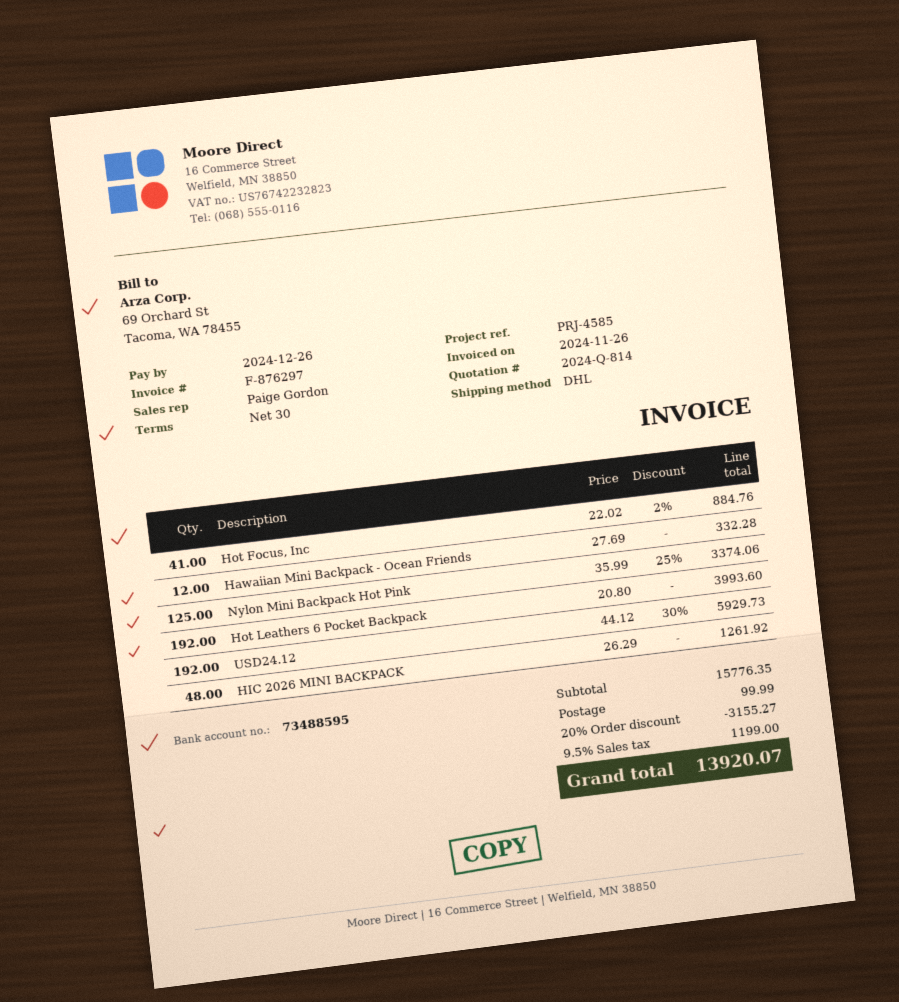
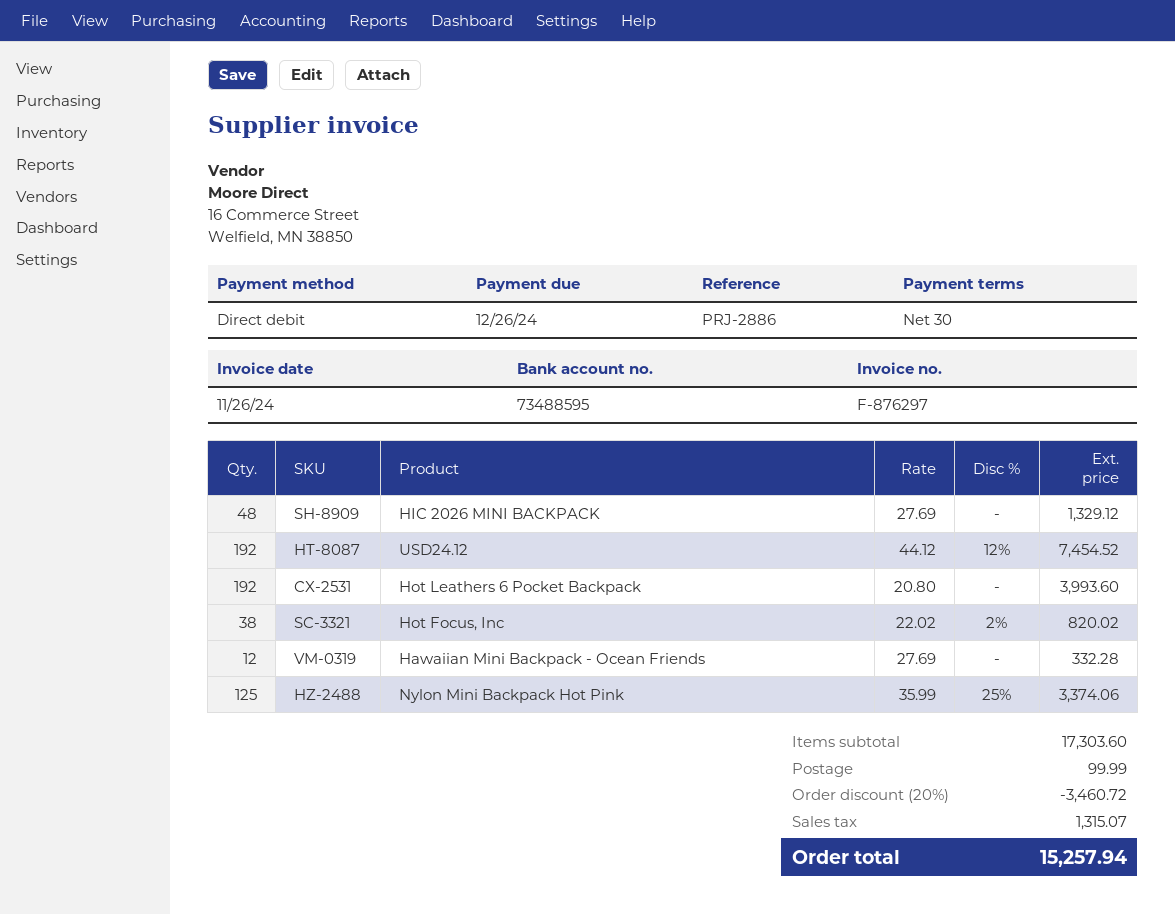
reference: PRJ-4585 -> PRJ-2886
Hot Focus, Inc: 41 x 22.02 - 2% = 884.76 -> 38 x 22.02 - 2% = 820.02
USD24.12: 192 x 44.12 - 30% = 5929.73 -> 192 x 44.12 - 12% = 7454.52
HIC 2026 MINI BACKPACK: 48 x 26.29 = 1261.92 -> 48 x 27.69 = 1329.12
subtotal: 15776.35 -> 17303.60
discount: 20% = 3155.27 -> 20% = 3460.72
tax: 1199.00 -> 1315.07
total: 13920.07 -> 15257.94

